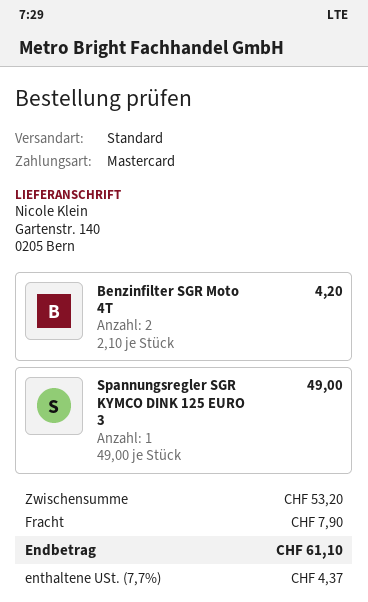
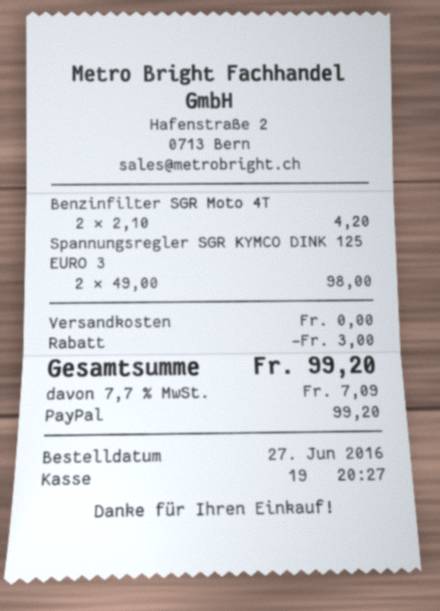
payment method: Mastercard -> PayPal
Spannungsregler SGR KYMCO DINK 125 EURO 3: 1 x 49.00 = 49.00 -> 2 x 49.00 = 98.00
discount: none -> 3.00
shipping: 7.90 -> 0.00
tax: 7.7% = 4.37 -> 7.7% = 7.09
total: 61.10 -> 99.20

